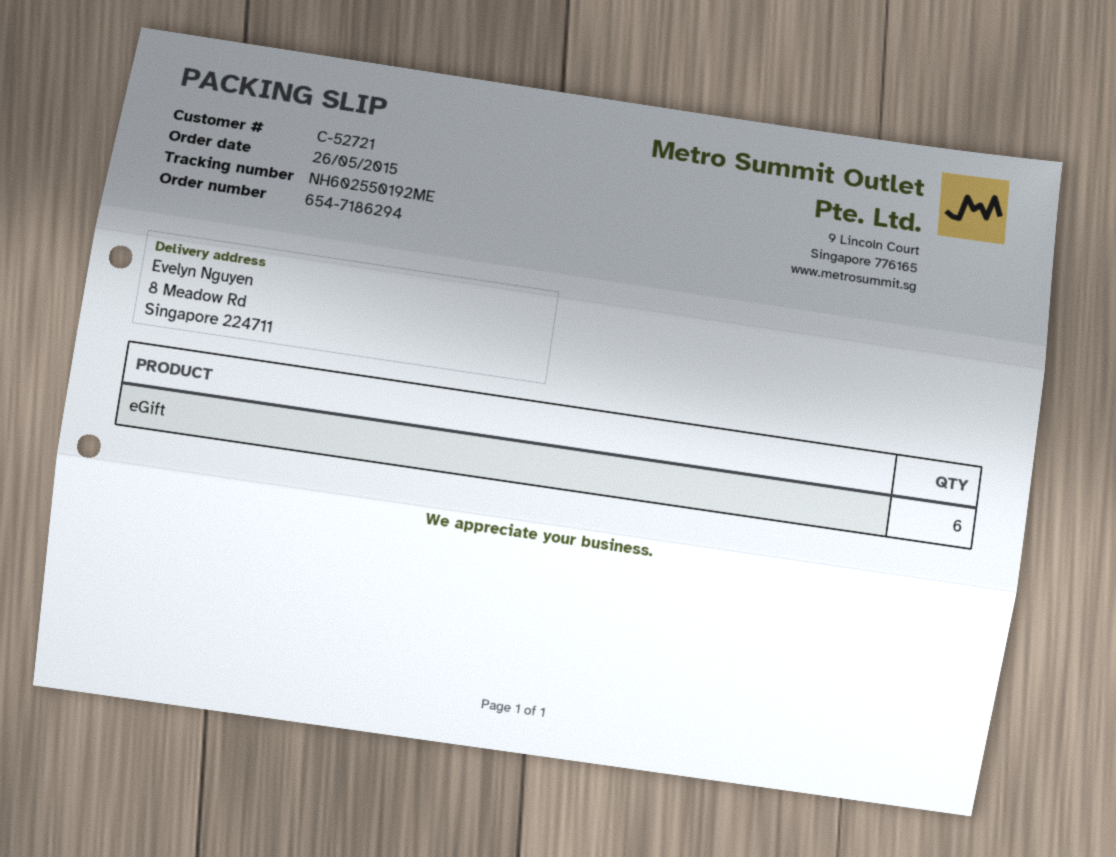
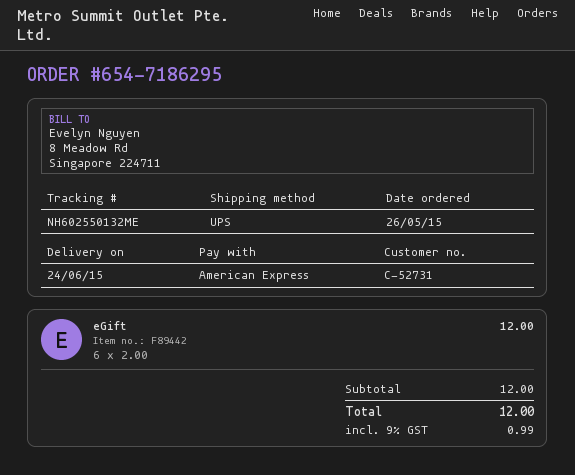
order number: 654-7186294 -> 654-7186295
customer number: C-52721 -> C-52731
tracking number: NH602550192ME -> NH602550132ME

